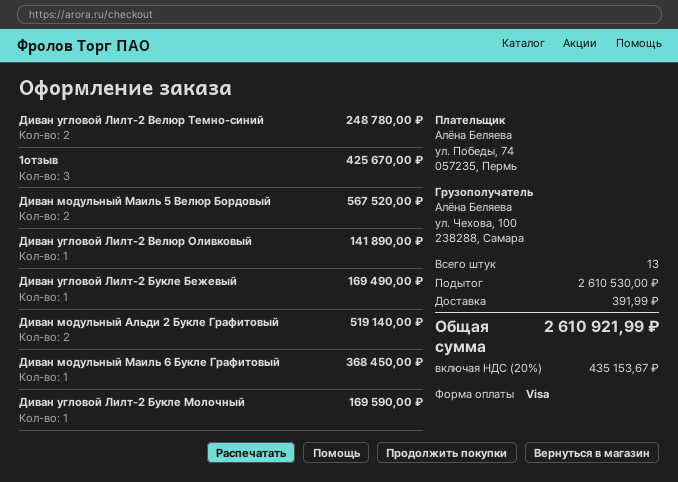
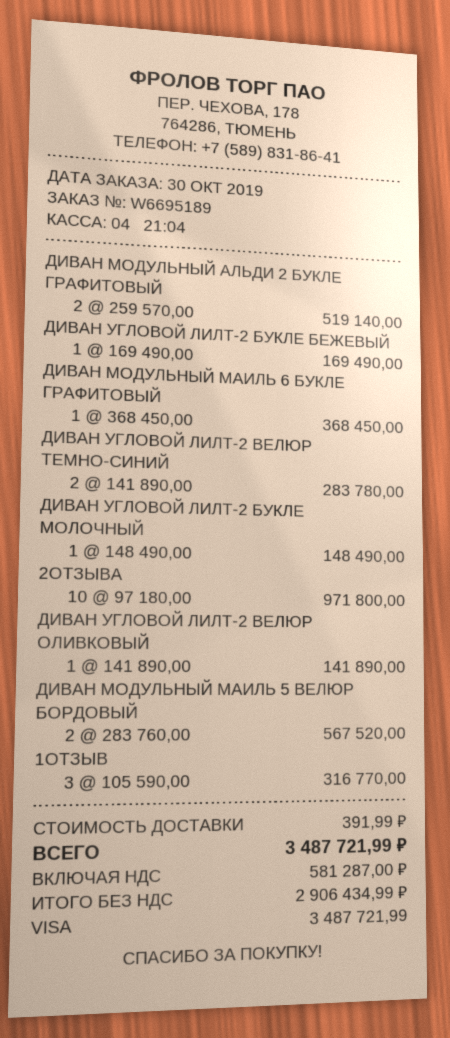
Диван угловой Лилт-2 Велюр Темно-синий: 2 for 248780.00 -> 2 for 283780.00
1отзыв: 3 for 425670.00 -> 3 for 316770.00
Диван угловой Лилт-2 Букле Молочный: 1 for 169590.00 -> 1 for 148490.00
2ОТЗЫВА: none -> 10 for 971800.00
tax: 435153.67 -> 581287.00
total: 2610921.99 -> 3487721.99

